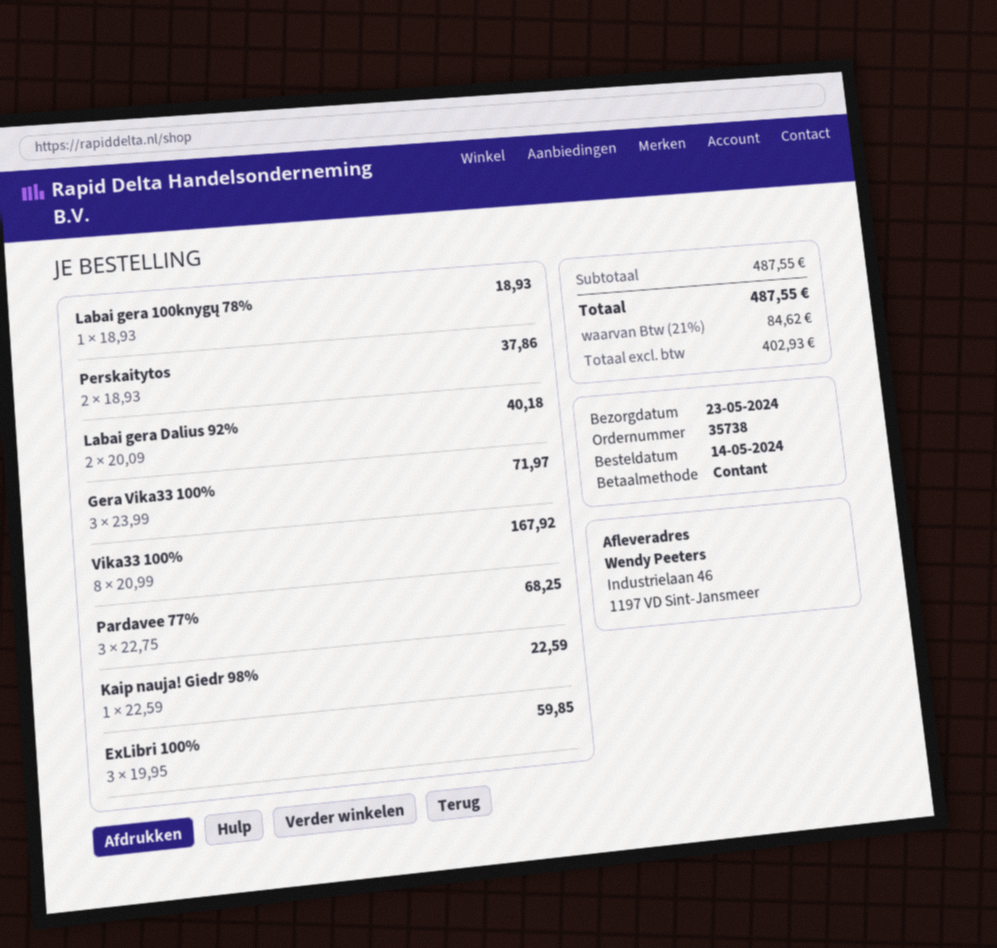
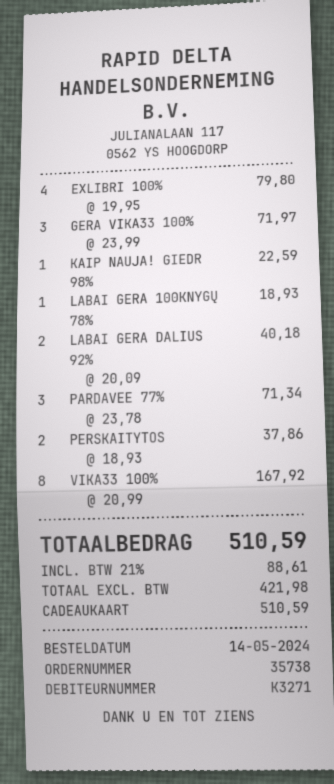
payment method: cash -> gift card
Pardavee 77%: 3 x 22.75 = 68.25 -> 3 x 23.78 = 71.34
ExLibri 100%: 3 x 19.95 = 59.85 -> 4 x 19.95 = 79.80
net: 402.93 -> 421.98
tax: 21% = 84.62 -> 21% = 88.61
total: 487.55 -> 510.59

